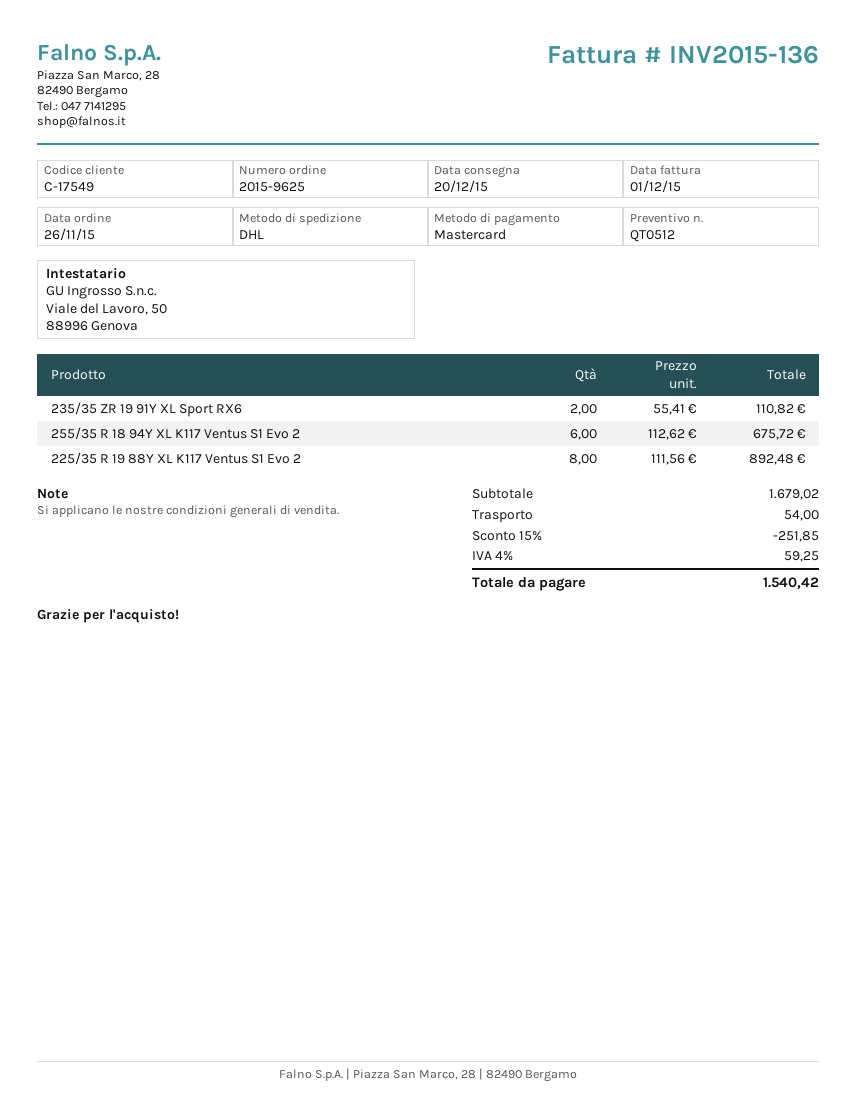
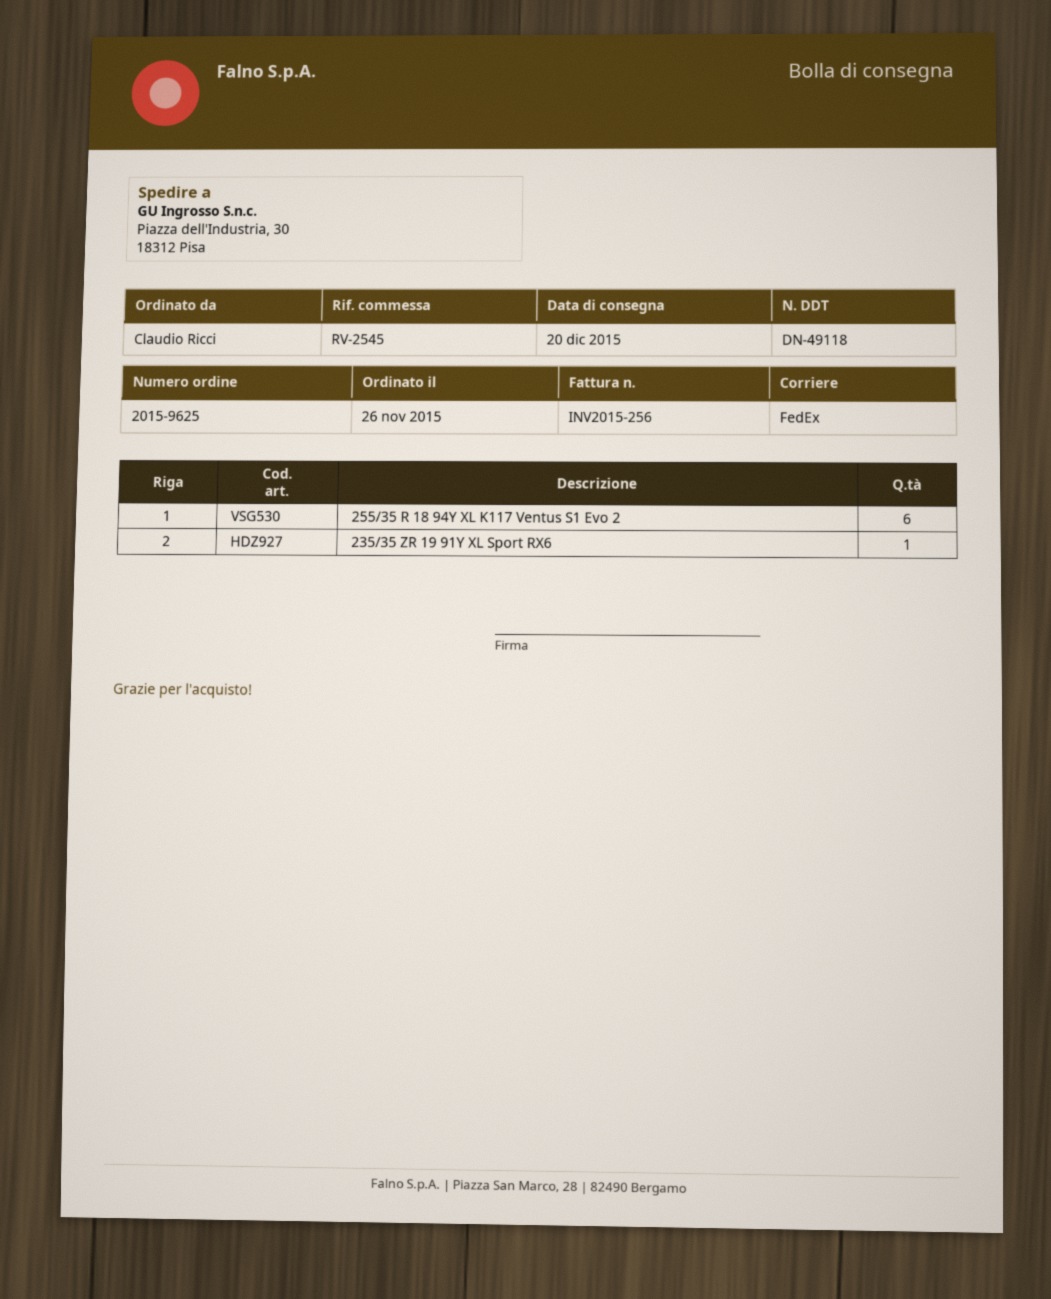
invoice number: INV2015-136 -> INV2015-256
shipping method: DHL -> FedEx
235/35 ZR 19 91Y XL Sport RX6: 2 -> 1
225/35 R 19 88Y XL K117 Ventus S1 Evo 2: 8 -> none

